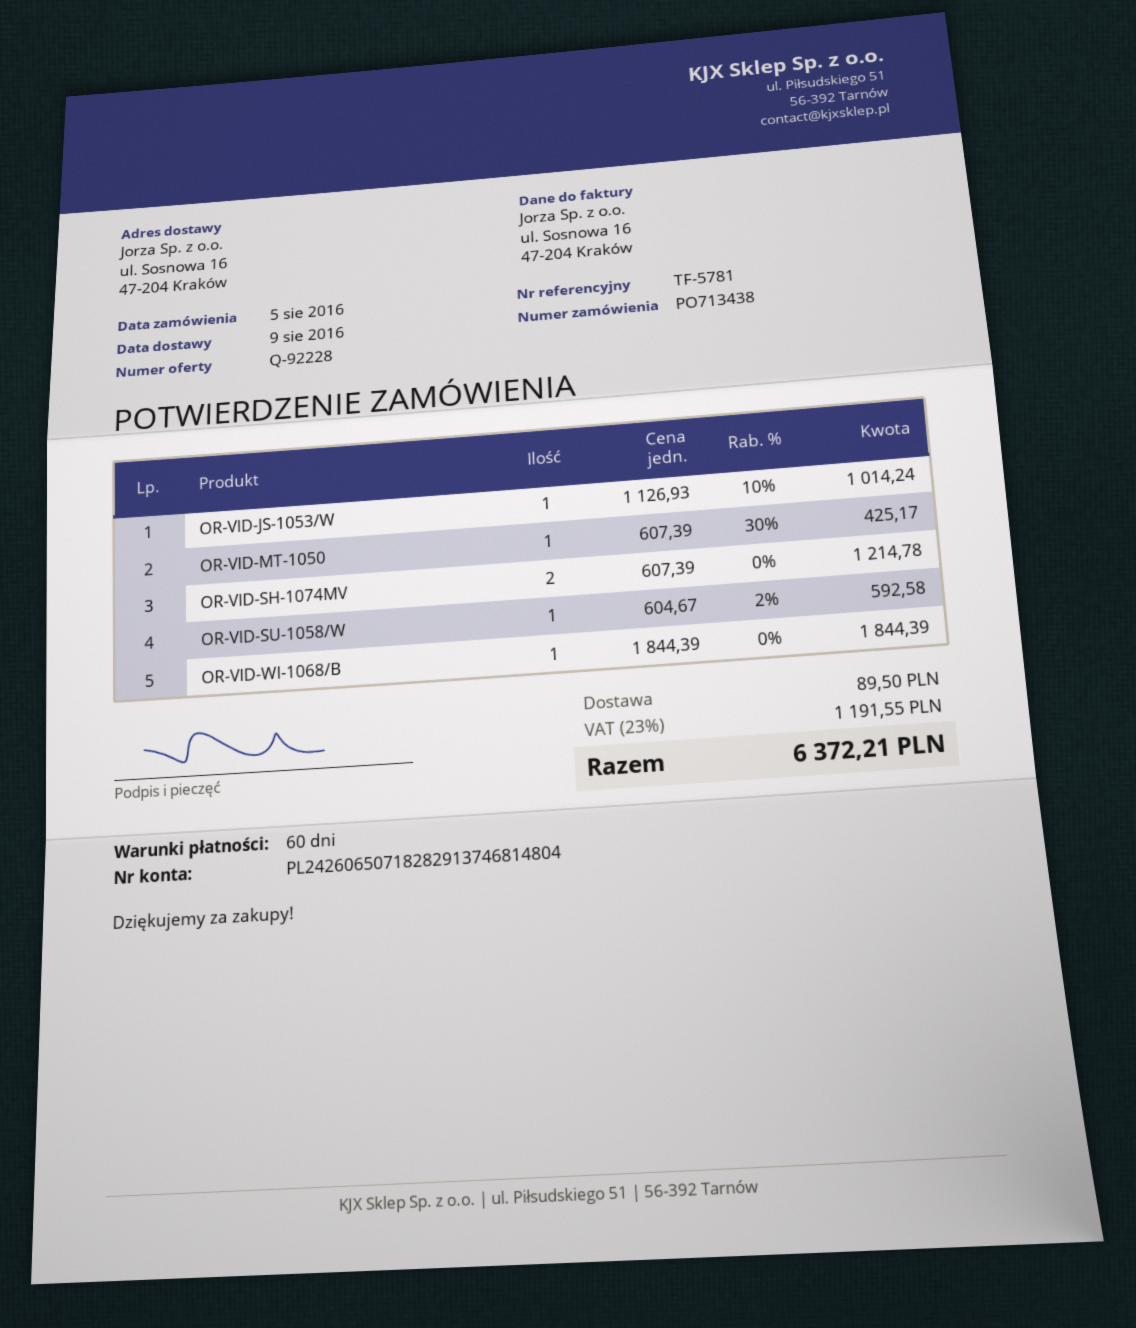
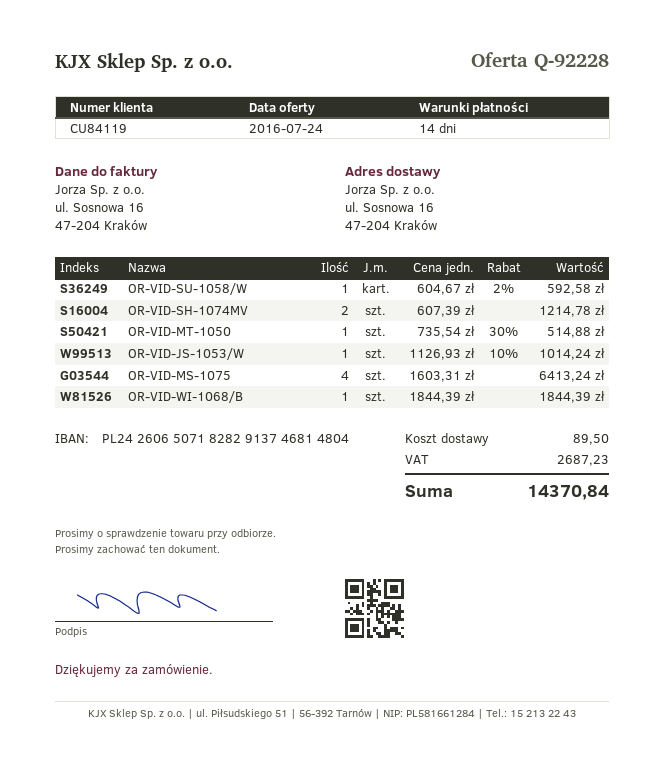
payment terms: 60 days -> 14 days
OR-VID-MT-1050: 1 x 607.39 - 30% = 425.17 -> 1 x 735.54 - 30% = 514.88
OR-VID-MS-1075: none -> 4 x 1603.31 = 6413.24
tax: 1191.55 -> 2687.23
total: 6372.21 -> 14370.84

